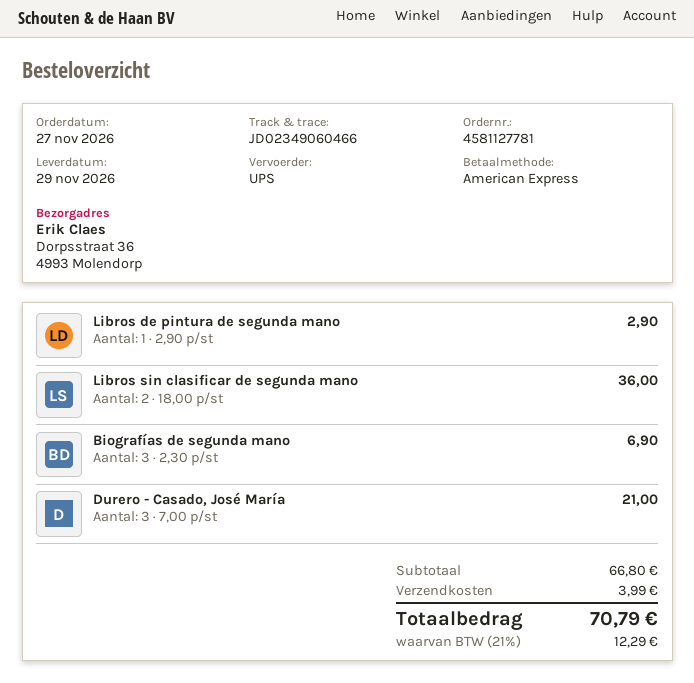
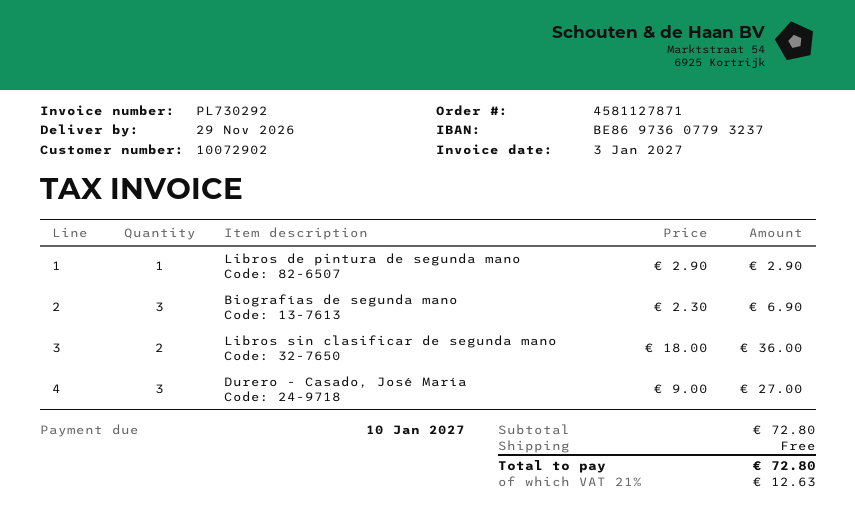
order number: 4581127781 -> 4581127871
Durero - Casado, José María: 3 x 7.00 = 21.00 -> 3 x 9.00 = 27.00
subtotal: 66.80 -> 72.80
shipping: 3.99 -> 0.00
tax: 21% = 12.29 -> 21% = 12.63
total: 70.79 -> 72.80

